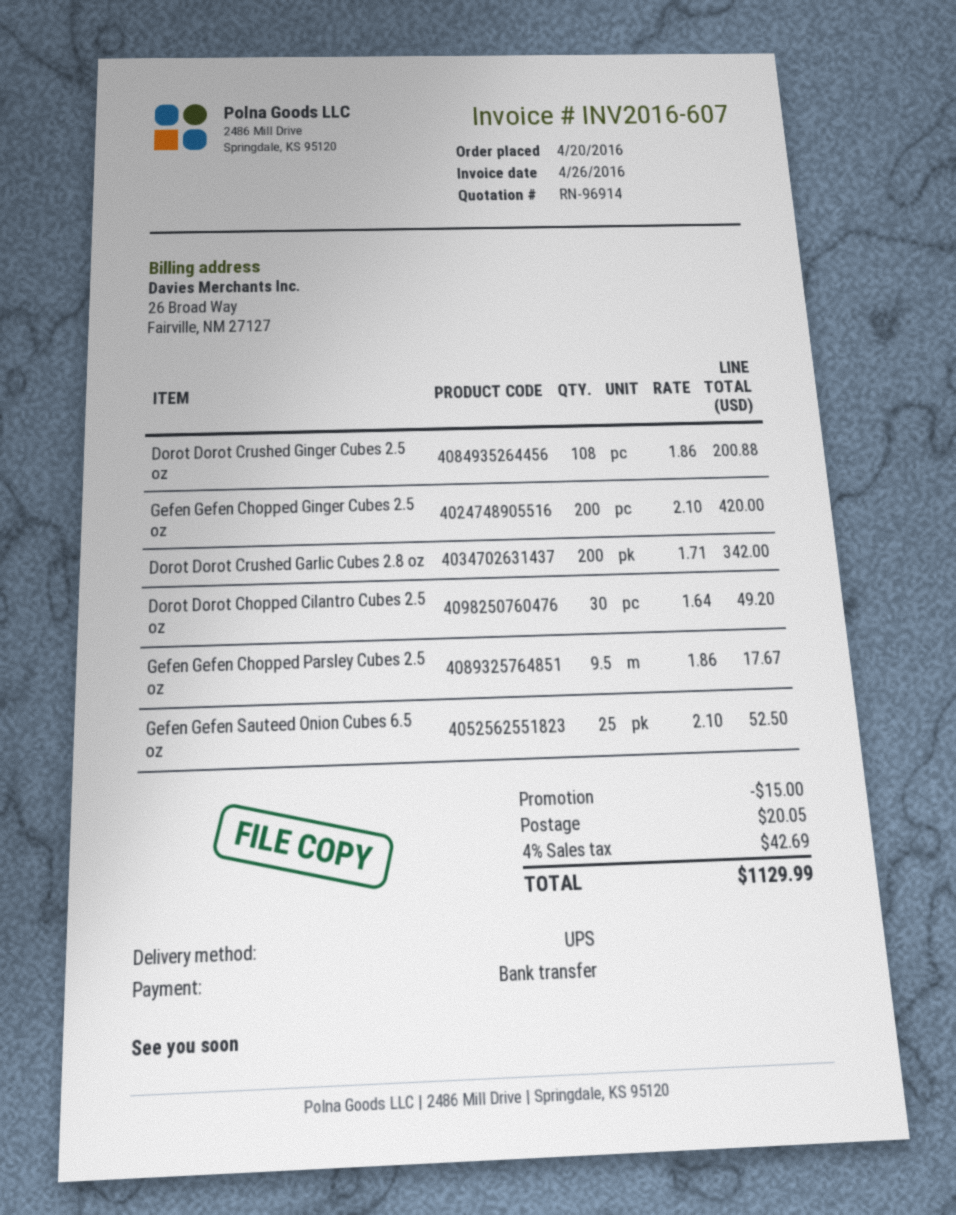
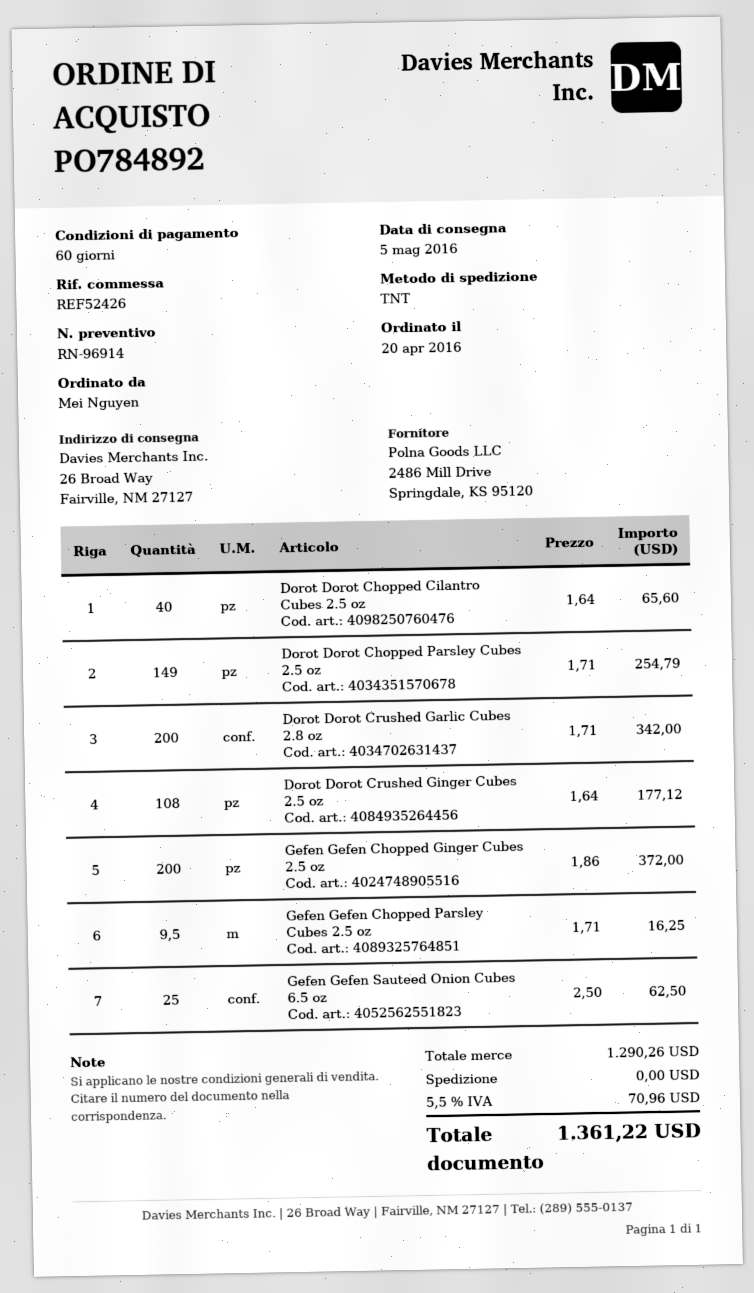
shipping method: UPS -> TNT
Dorot Dorot Crushed Ginger Cubes 2.5 oz: 108 x 1.86 = 200.88 -> 108 x 1.64 = 177.12
Gefen Gefen Chopped Ginger Cubes 2.5 oz: 200 x 2.10 = 420.00 -> 200 x 1.86 = 372.00
Dorot Dorot Chopped Cilantro Cubes 2.5 oz: 30 x 1.64 = 49.20 -> 40 x 1.64 = 65.60
Gefen Gefen Chopped Parsley Cubes 2.5 oz: 9.5 x 1.86 = 17.67 -> 9.5 x 1.71 = 16.25
Gefen Gefen Sauteed Onion Cubes 6.5 oz: 25 x 2.10 = 52.50 -> 25 x 2.50 = 62.50
Dorot Dorot Chopped Parsley Cubes 2.5 oz: none -> 149 x 1.71 = 254.79
discount: 15.00 -> none
shipping: 20.05 -> 0.00
tax: 4% = 42.69 -> 5.5% = 70.96
total: 1129.99 -> 1361.22

